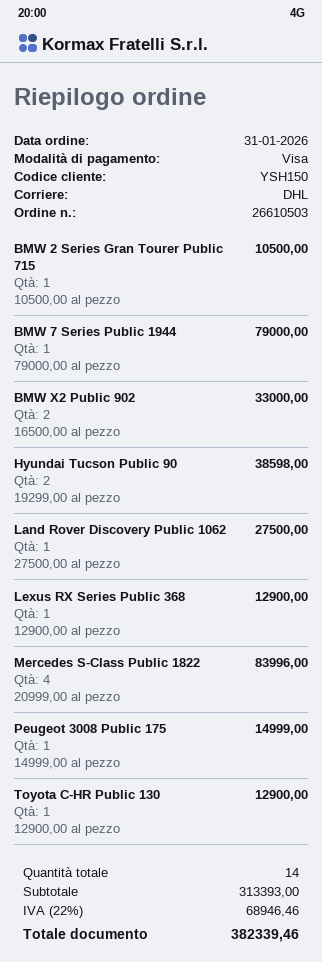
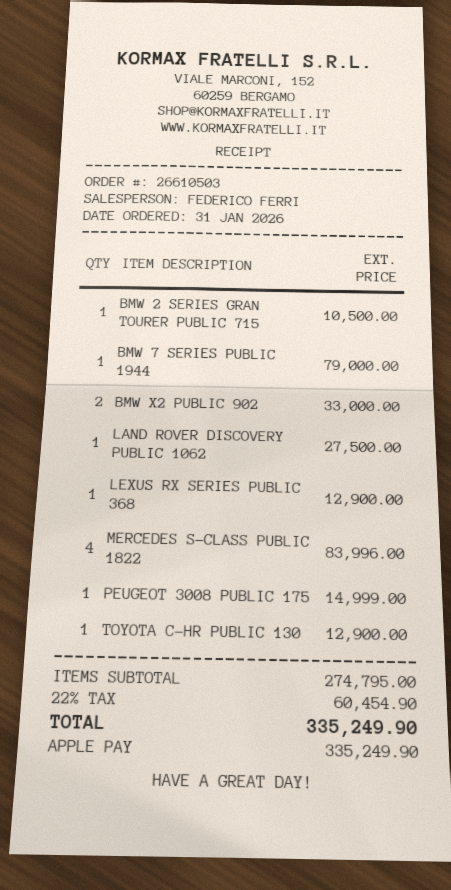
payment method: Visa -> Apple Pay
Hyundai Tucson Public 90: 2 for 38598.00 -> none
subtotal: 313393.00 -> 274795.00
tax: 22% = 68946.46 -> 22% = 60454.90
total: 382339.46 -> 335249.90

